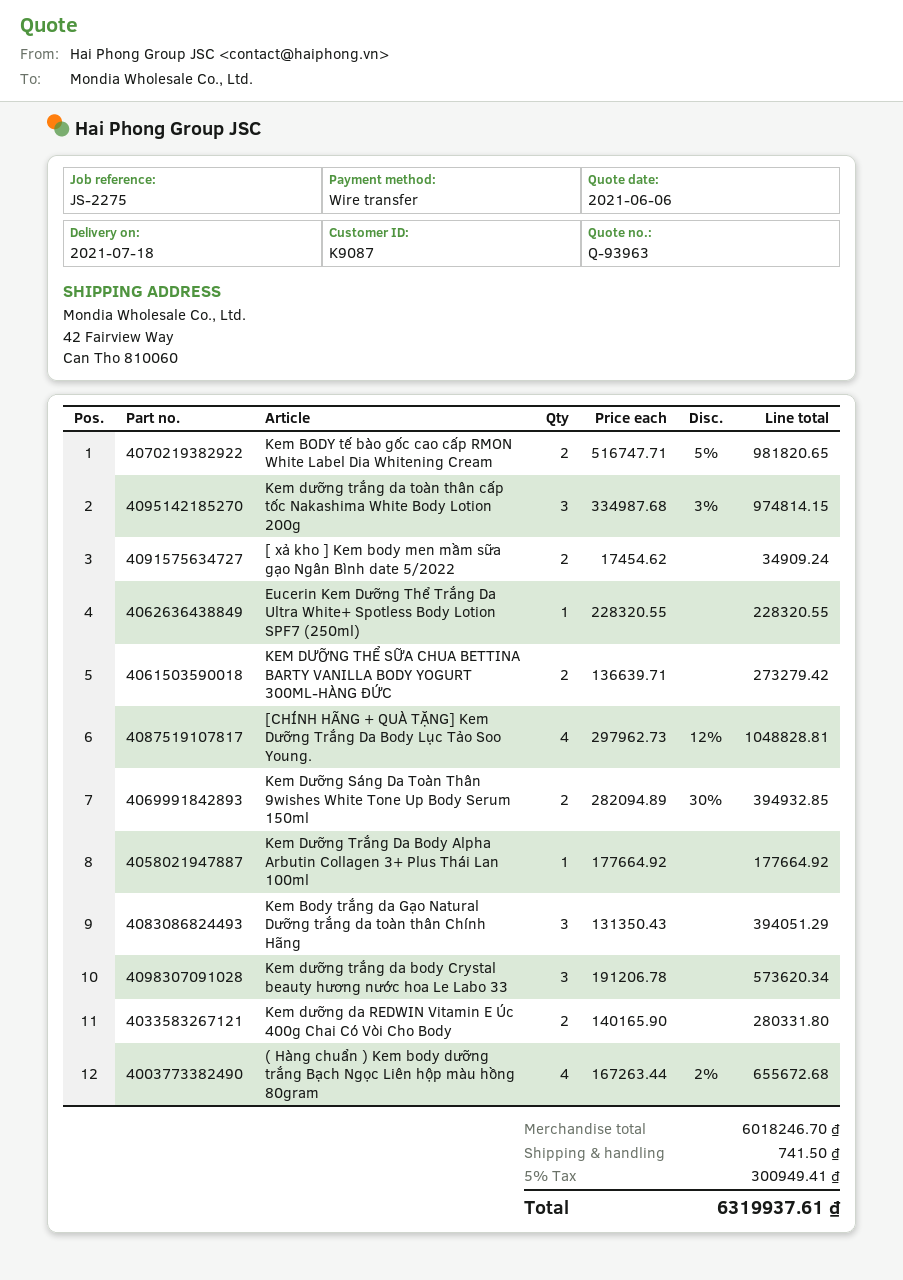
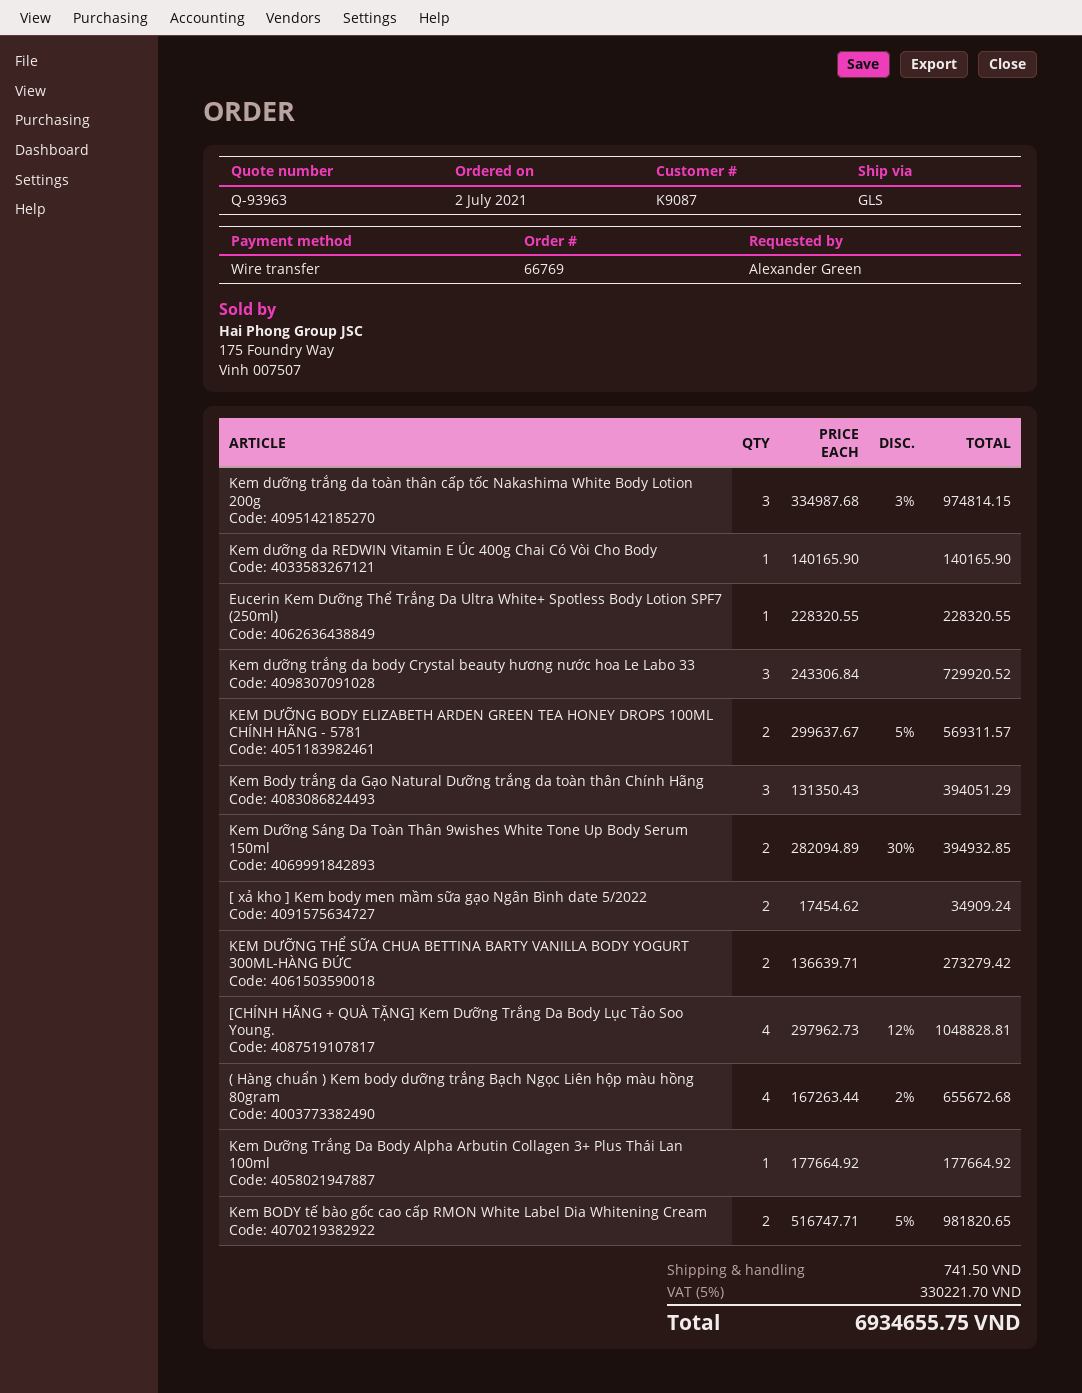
Kem dưỡng trắng da body Crystal beauty hương nước hoa Le Labo 33: 3 x 191206.78 = 573620.34 -> 3 x 243306.84 = 729920.52
Kem dưỡng da REDWIN Vitamin E Úc 400g Chai Có Vòi Cho Body: 2 x 140165.90 = 280331.80 -> 1 x 140165.90 = 140165.90
KEM DƯỠNG BODY ELIZABETH ARDEN GREEN TEA HONEY DROPS 100ML CHÍNH HÃNG - 5781: none -> 2 x 299637.67 - 5% = 569311.57
tax: 5% = 300949.41 -> 5% = 330221.70
total: 6319937.61 -> 6934655.75

